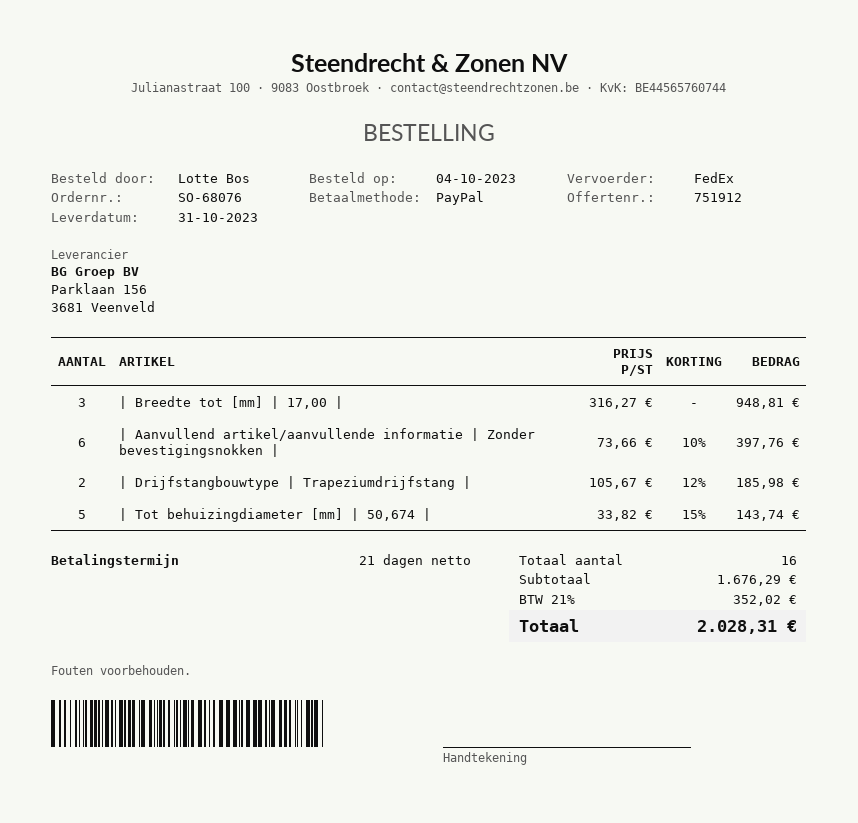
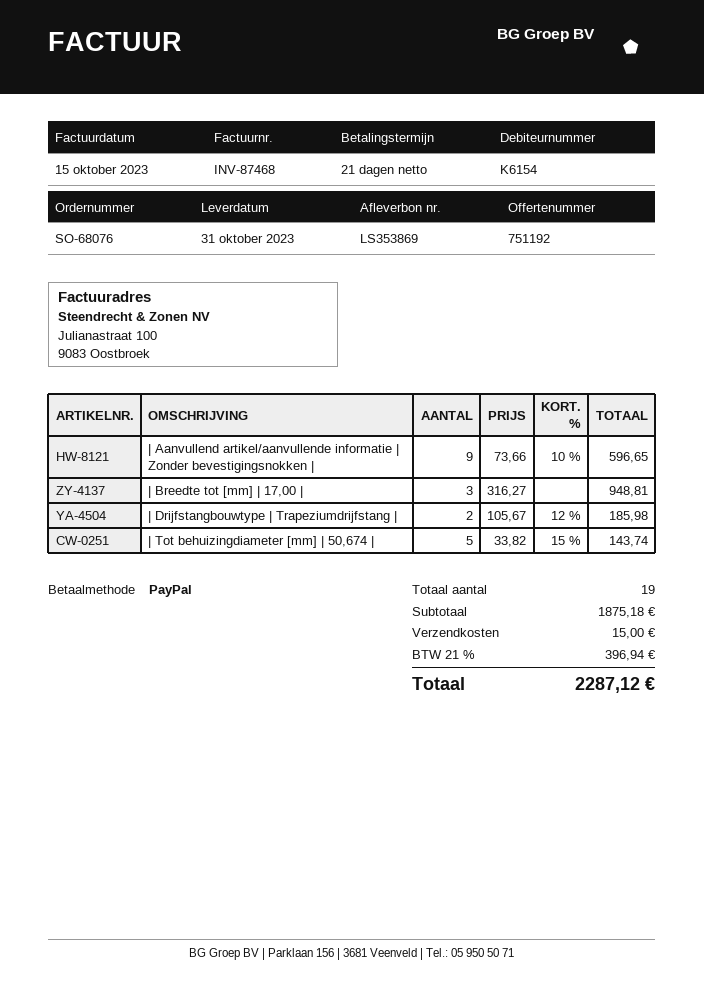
quote number: 751912 -> 751192
| Aanvullend artikel/aanvullende informatie | Zonder bevestigingsnokken |: 6 x 73.66 - 10% = 397.76 -> 9 x 73.66 - 10% = 596.65
total quantity: 16 -> 19
subtotal: 1676.29 -> 1875.18
shipping: none -> 15.00
tax: 21% = 352.02 -> 21% = 396.94
total: 2028.31 -> 2287.12

